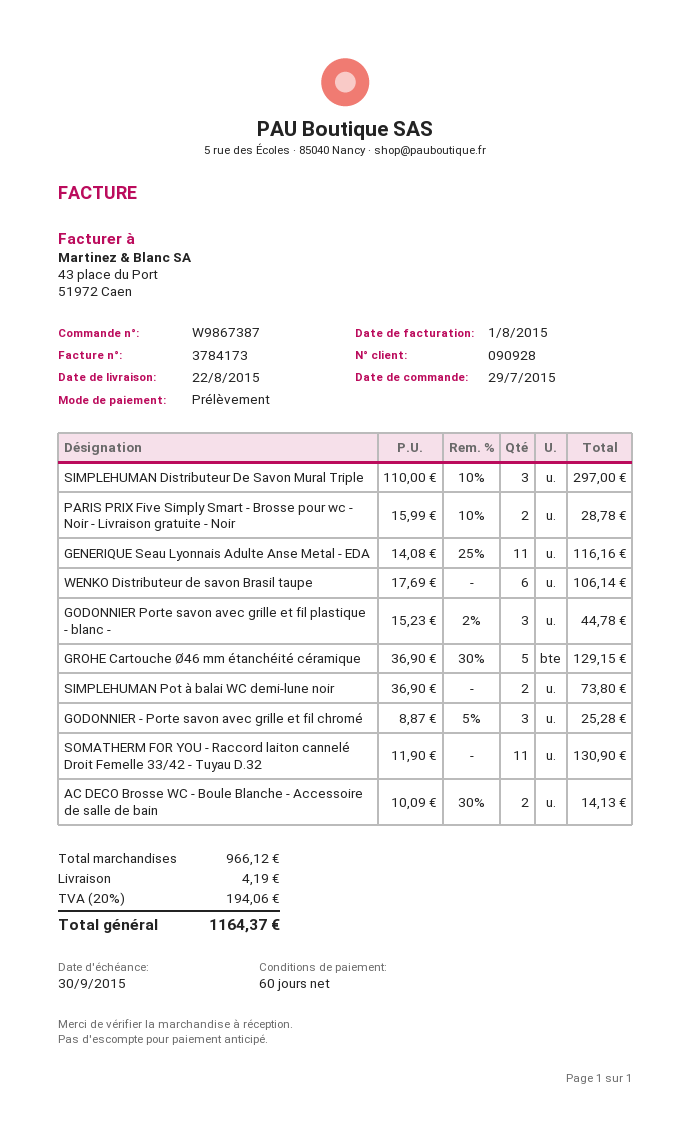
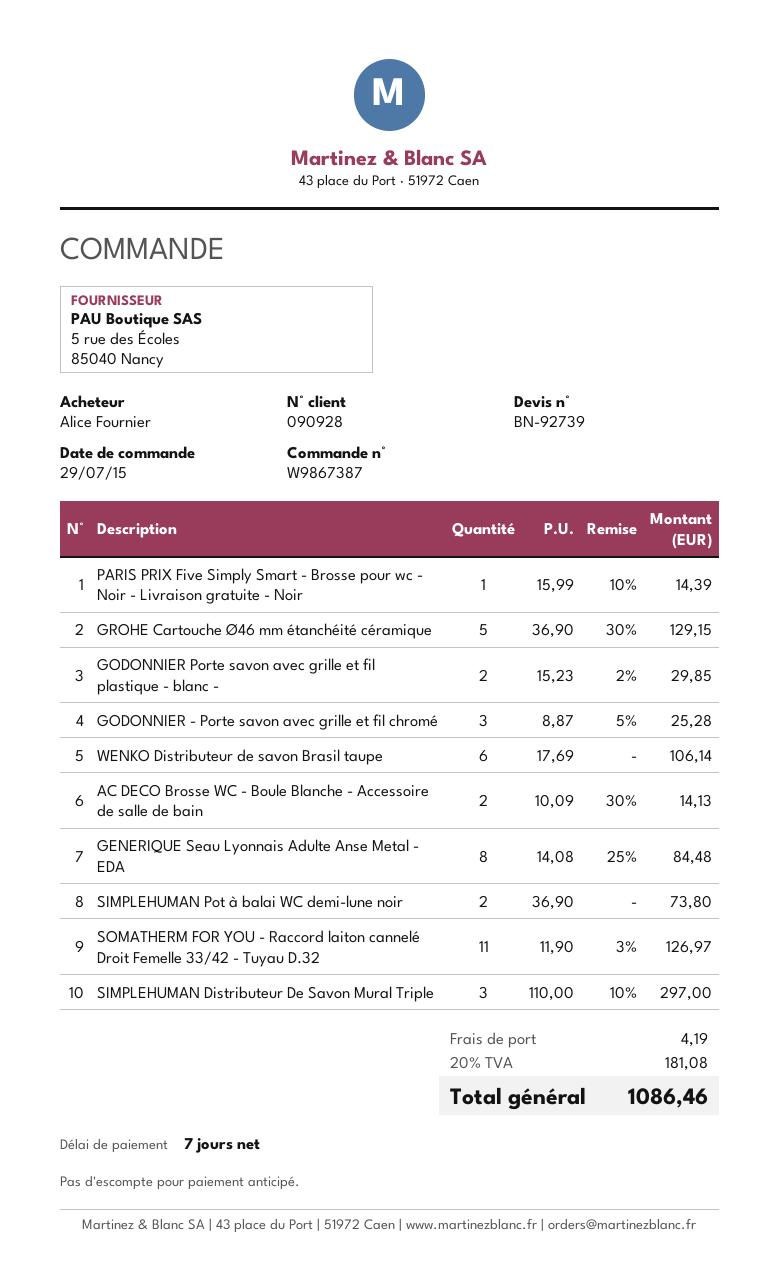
payment terms: 60 days -> 7 days
PARIS PRIX Five Simply Smart - Brosse pour wc - Noir - Livraison gratuite - Noir: 2 x 15.99 - 10% = 28.78 -> 1 x 15.99 - 10% = 14.39
GENERIQUE Seau Lyonnais Adulte Anse Metal - EDA: 11 x 14.08 - 25% = 116.16 -> 8 x 14.08 - 25% = 84.48
GODONNIER Porte savon avec grille et fil plastique - blanc -: 3 x 15.23 - 2% = 44.78 -> 2 x 15.23 - 2% = 29.85
SOMATHERM FOR YOU - Raccord laiton cannelé Droit Femelle 33/42 - Tuyau D.32: 11 x 11.90 = 130.90 -> 11 x 11.90 - 3% = 126.97
tax: 20% = 194.06 -> 20% = 181.08
total: 1164.37 -> 1086.46

